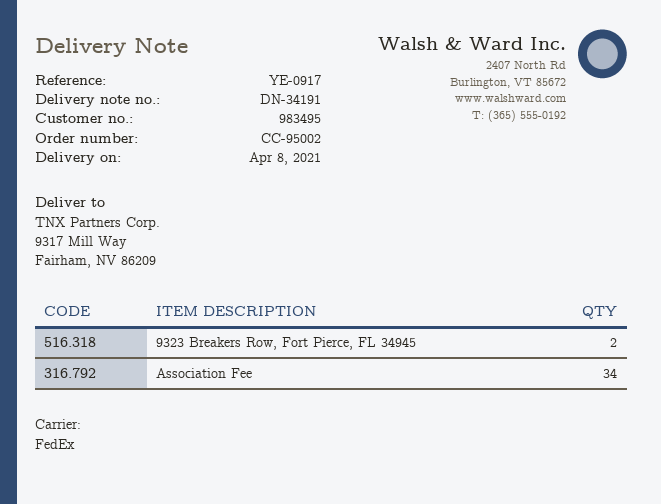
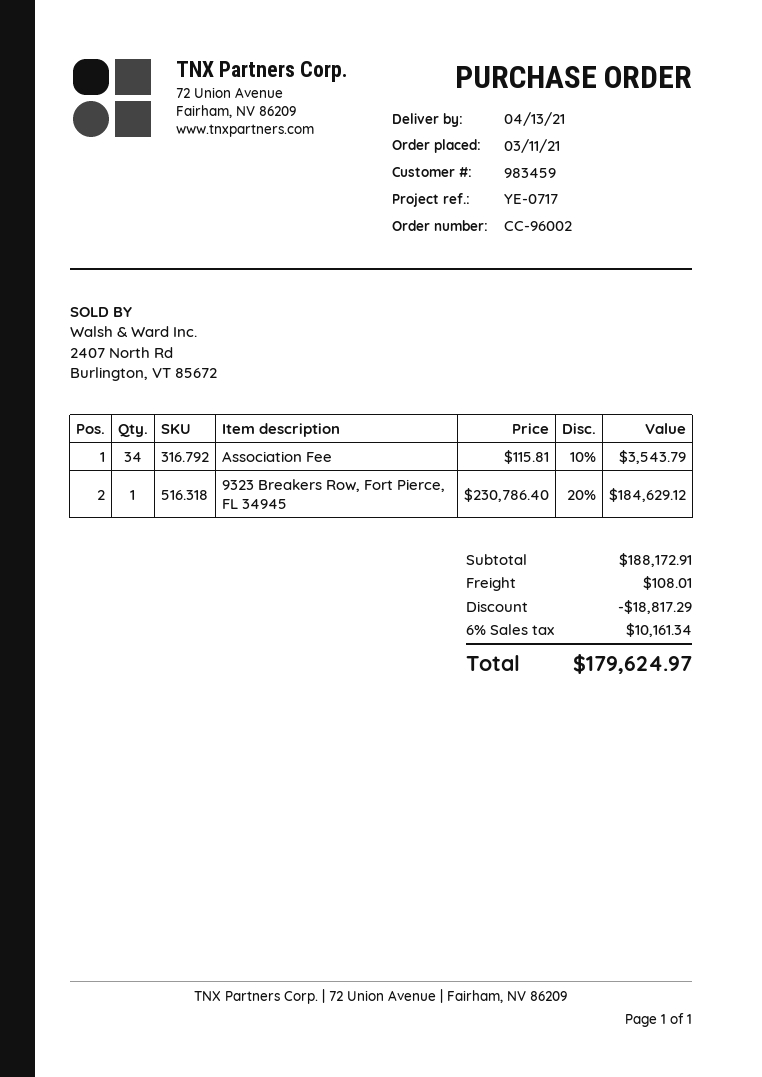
order number: CC-95002 -> CC-96002
delivery date: 2021-04-08 -> 2021-04-13
customer number: 983495 -> 983459
reference: YE-0917 -> YE-0717
9323 Breakers Row, Fort Pierce, FL 34945: 2 -> 1

